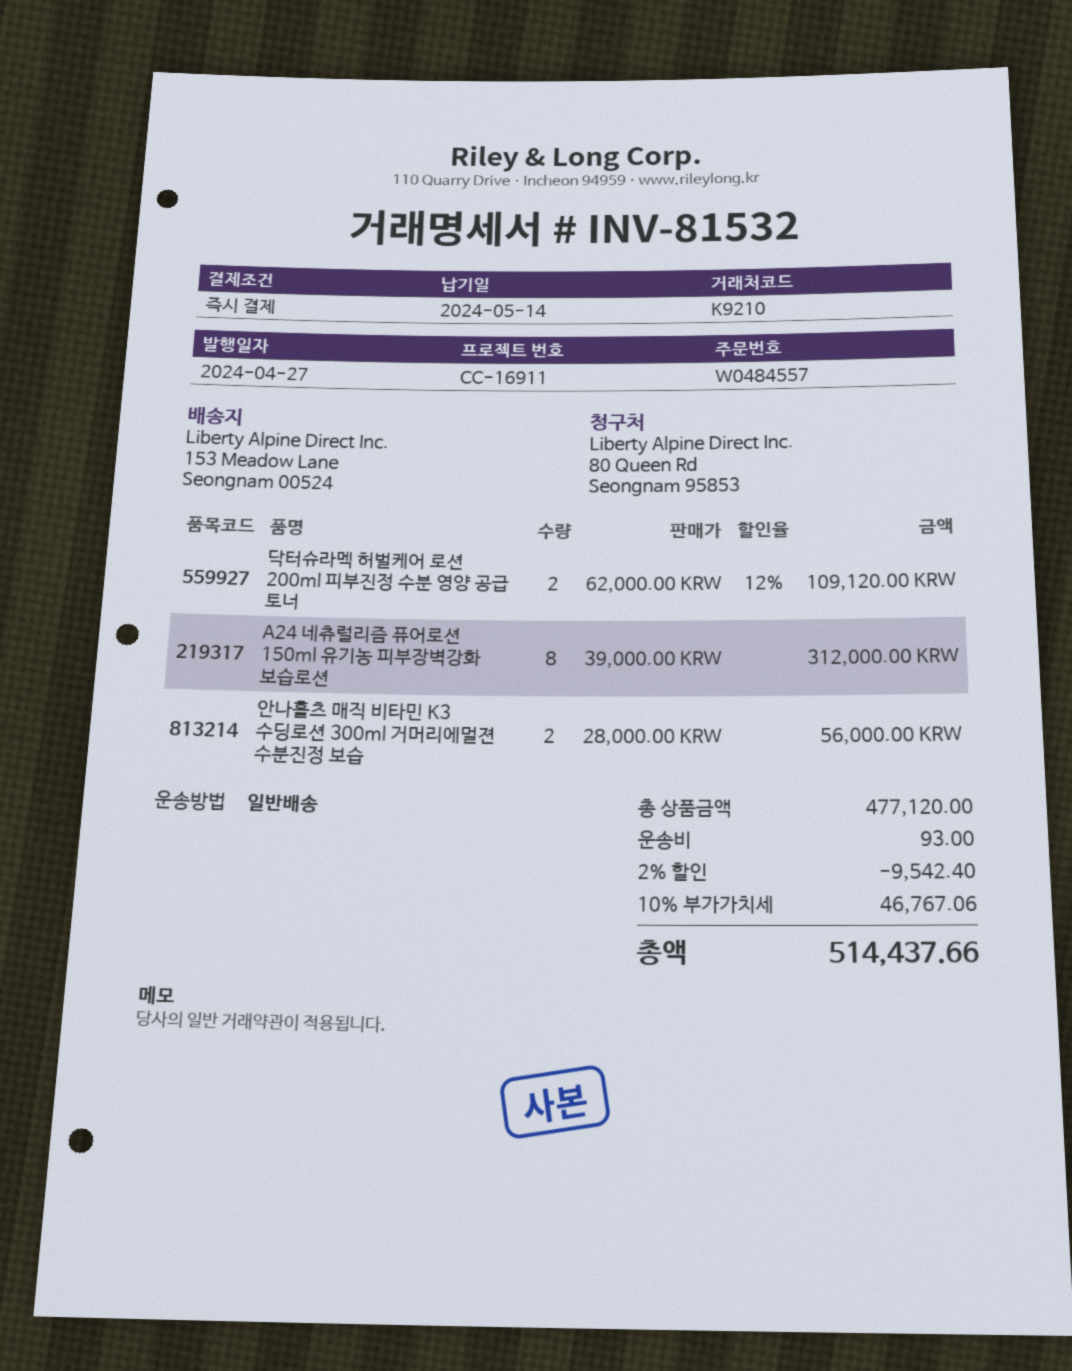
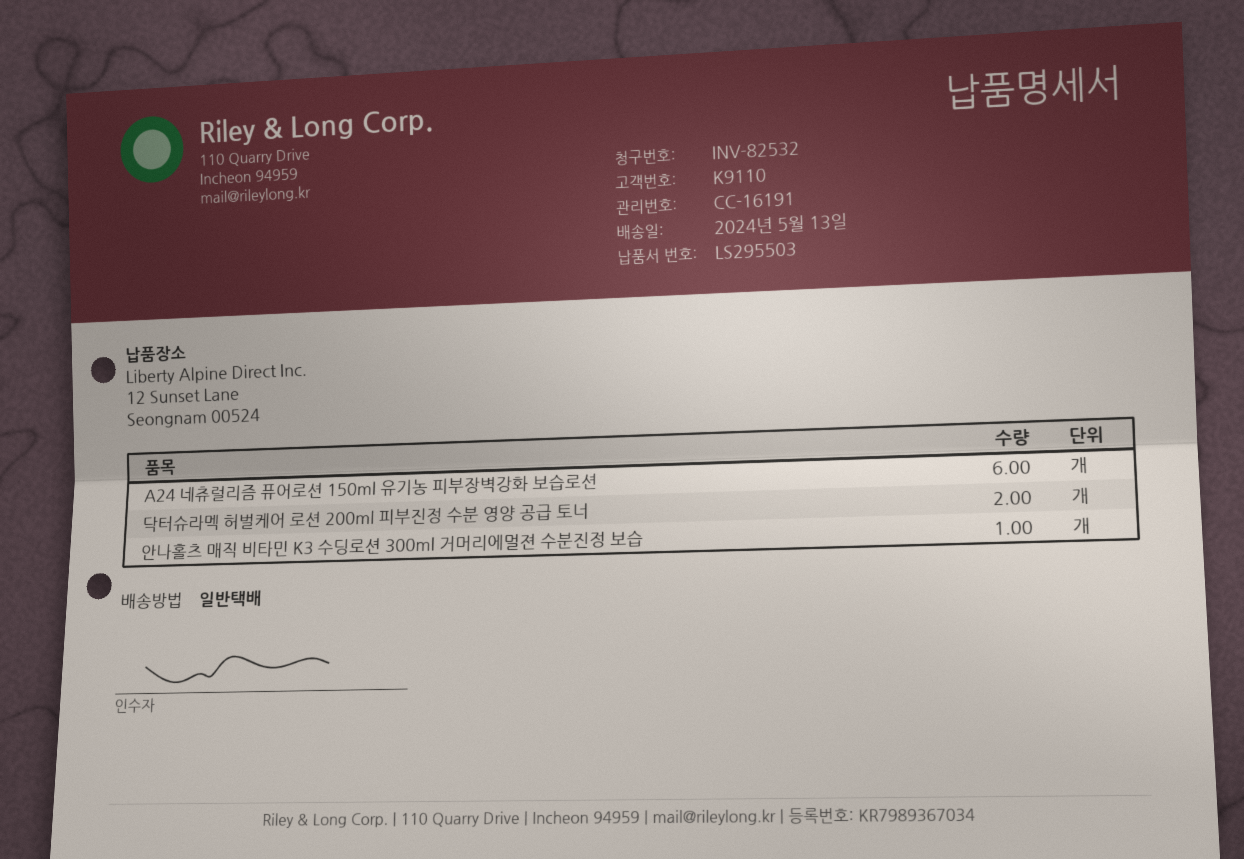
delivery date: 2024-05-14 -> 2024-05-13
invoice number: INV-81532 -> INV-82532
customer number: K9210 -> K9110
reference: CC-16911 -> CC-16191
ship to: 153 Meadow Lane, Seongnam 00524 -> 12 Sunset Lane, Seongnam 00524
A24 네츄럴리즘 퓨어로션 150ml 유기농 피부장벽강화 보습로션: 8 -> 6
안나홀츠 매직 비타민 K3 수딩로션 300ml 거머리에멀젼 수분진정 보습: 2 -> 1

